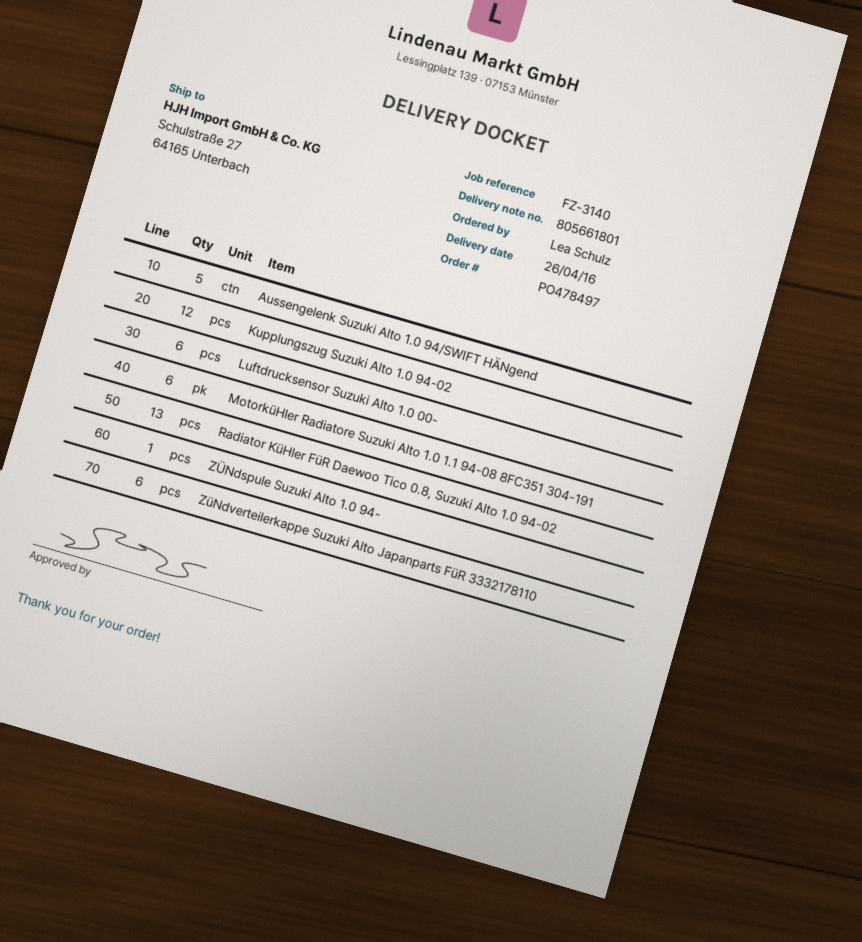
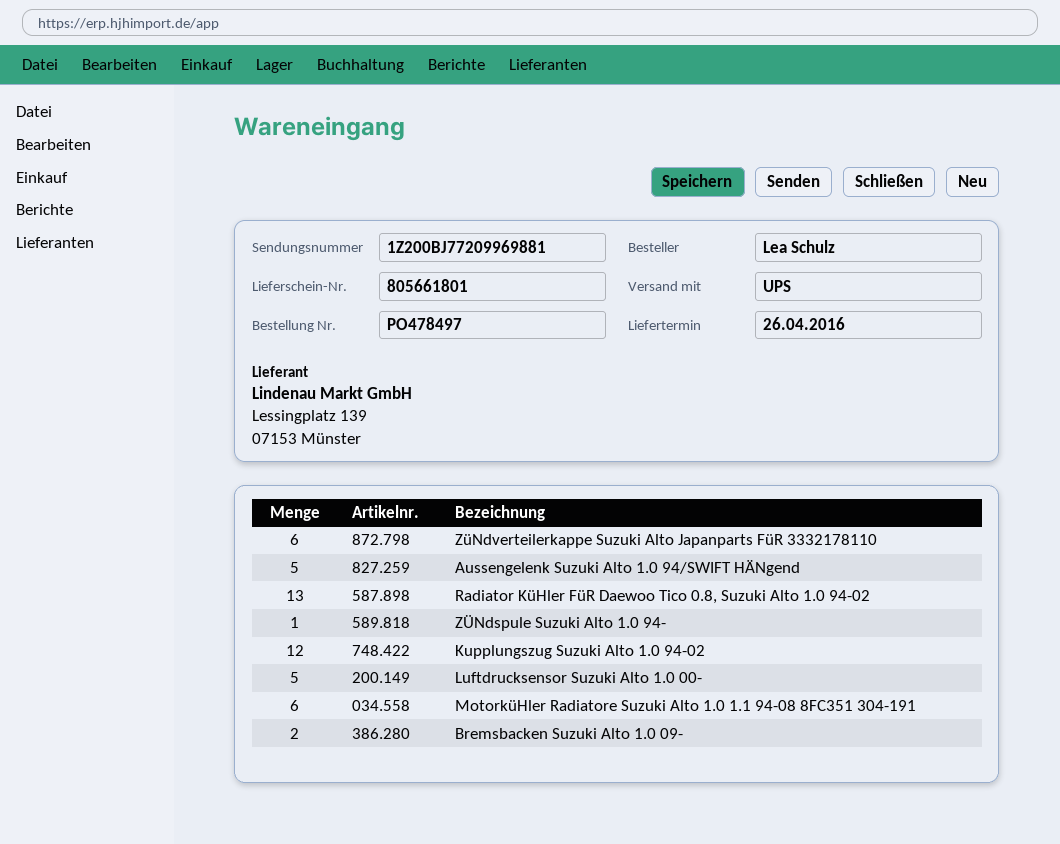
Luftdrucksensor Suzuki Alto 1.0 00-: 6 -> 5
Bremsbacken Suzuki Alto 1.0 09-: none -> 2

